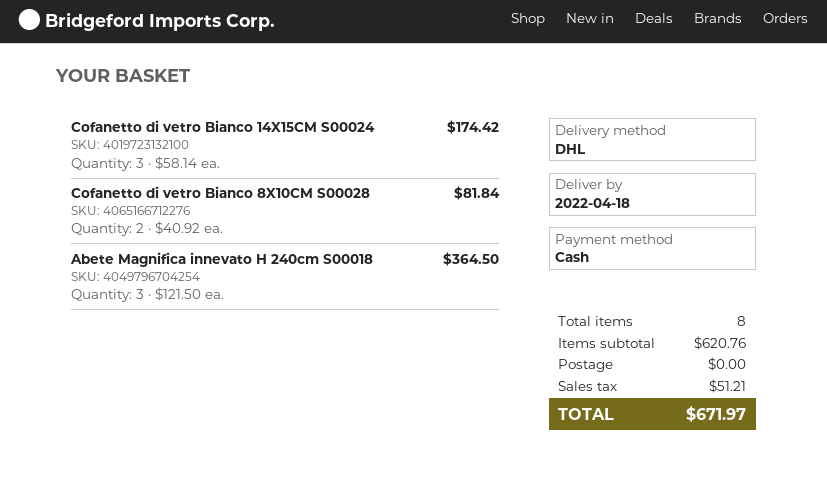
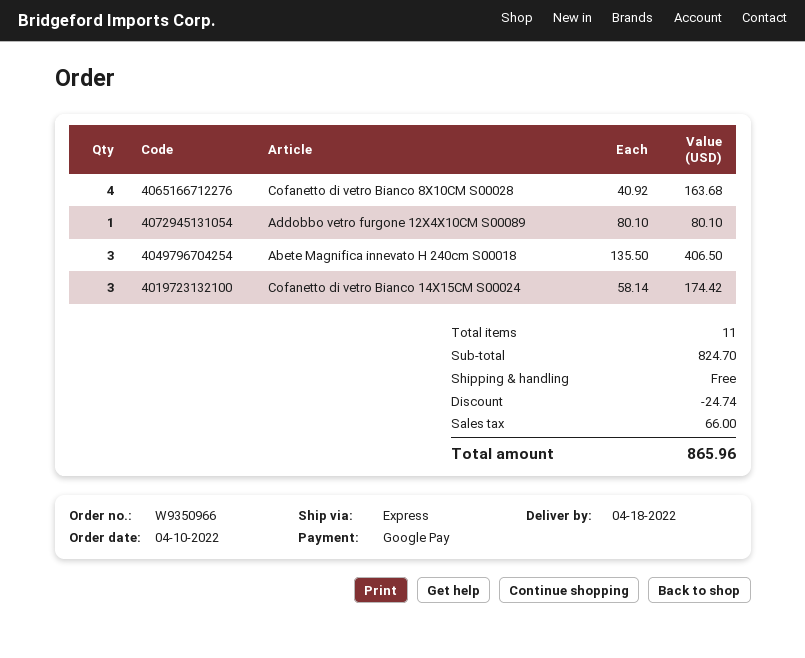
payment method: cash -> Google Pay
shipping method: DHL -> express
Cofanetto di vetro Bianco 8X10CM S00028: 2 x 40.92 = 81.84 -> 4 x 40.92 = 163.68
Abete Magnifica innevato H 240cm S00018: 3 x 121.50 = 364.50 -> 3 x 135.50 = 406.50
Addobbo vetro furgone 12X4X10CM S00089: none -> 1 x 80.10 = 80.10
total quantity: 8 -> 11
subtotal: 620.76 -> 824.70
discount: none -> 24.74
tax: 51.21 -> 66.00
total: 671.97 -> 865.96

